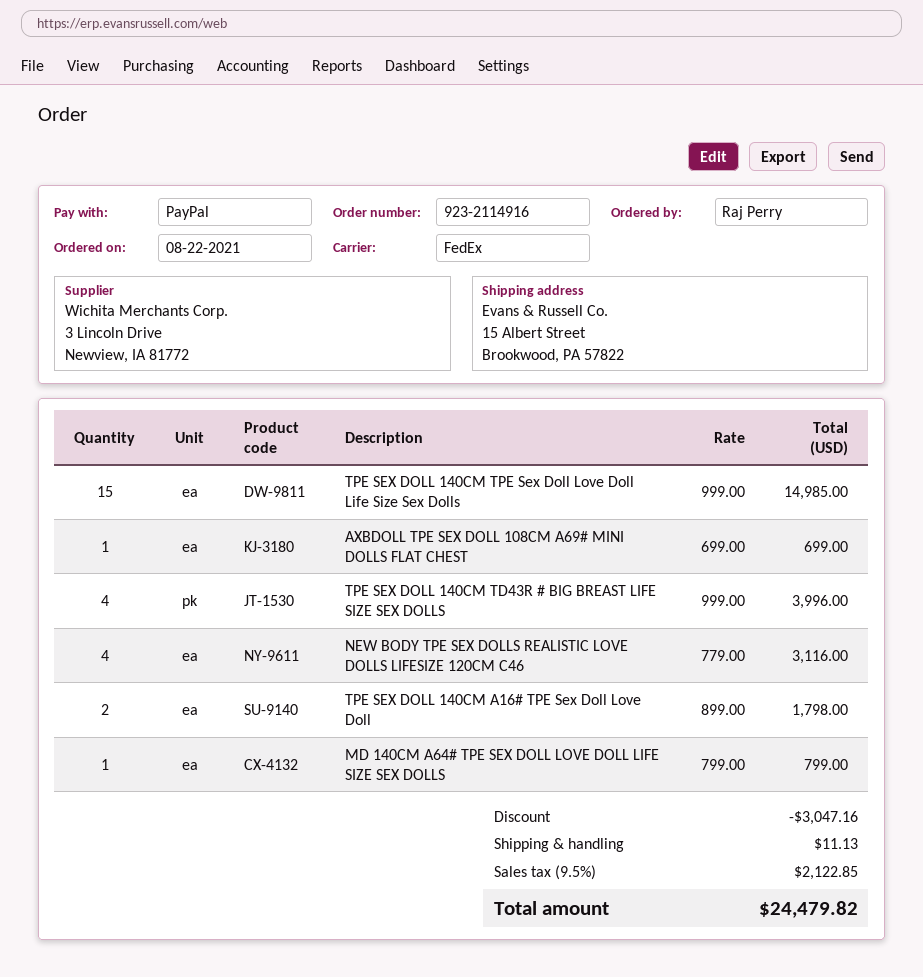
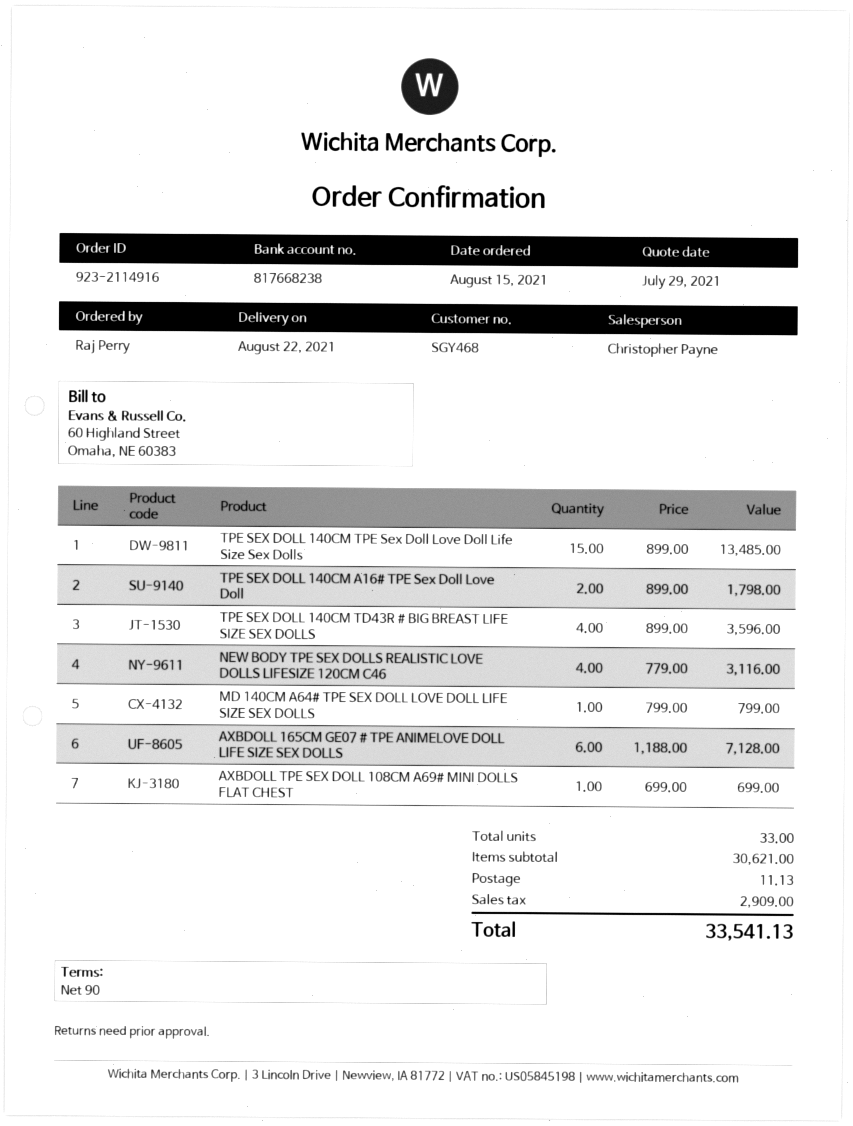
order date: 2021-08-22 -> 2021-08-15
TPE SEX DOLL 140CM TPE Sex Doll Love Doll Life Size Sex Dolls: 15 x 999.00 = 14985.00 -> 15 x 899.00 = 13485.00
TPE SEX DOLL 140CM TD43R # BIG BREAST LIFE SIZE SEX DOLLS: 4 x 999.00 = 3996.00 -> 4 x 899.00 = 3596.00
AXBDOLL 165CM GE07 # TPE ANIMELOVE DOLL LIFE SIZE SEX DOLLS: none -> 6 x 1188.00 = 7128.00
discount: 3047.16 -> none
tax: 2122.85 -> 2909.00
total: 24479.82 -> 33541.13

